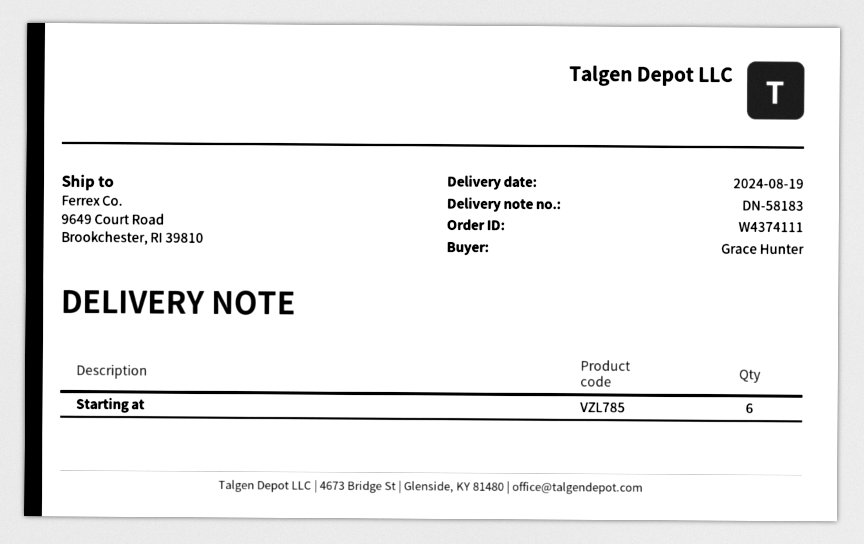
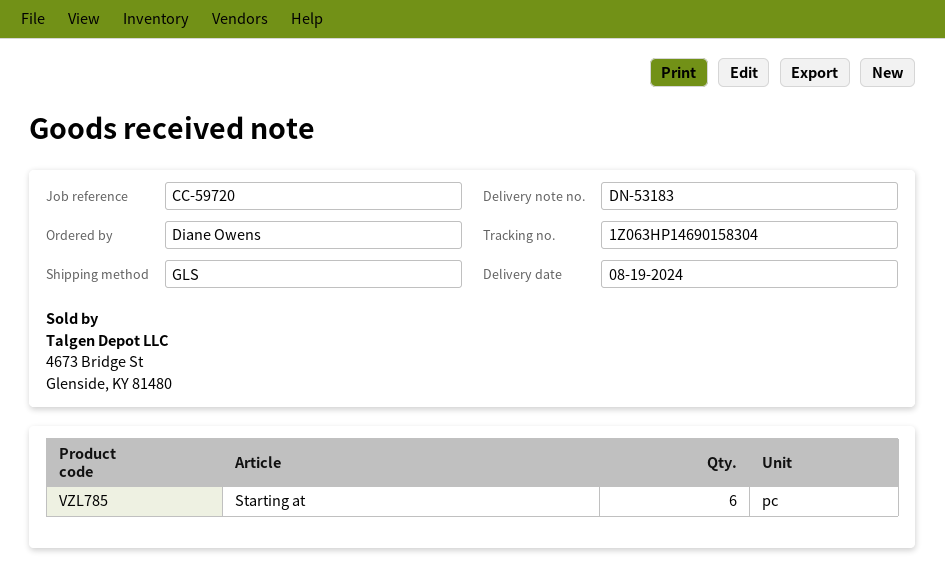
delivery note number: DN-58183 -> DN-53183
ordered by: Grace Hunter -> Diane Owens

